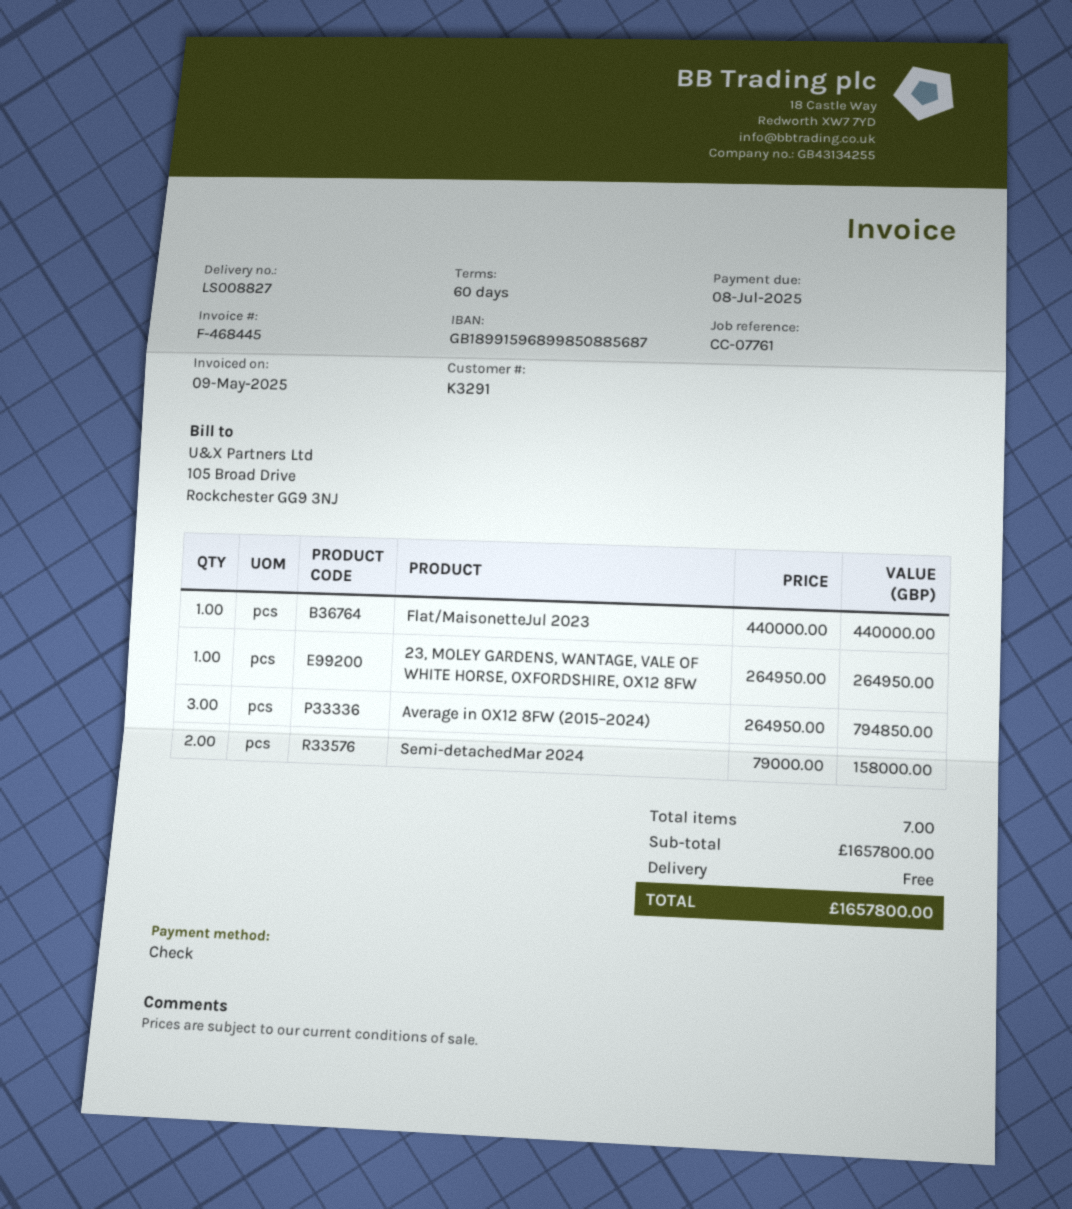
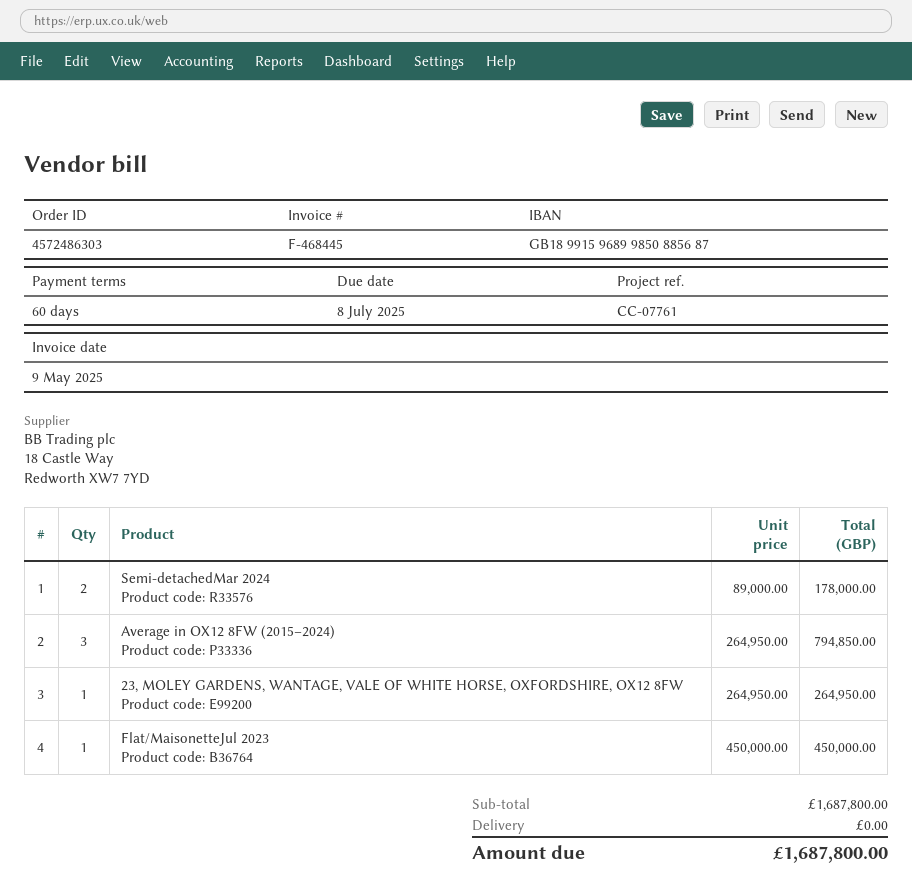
Flat/MaisonetteJul 2023: 1 x 440000.00 = 440000.00 -> 1 x 450000.00 = 450000.00
Semi-detachedMar 2024: 2 x 79000.00 = 158000.00 -> 2 x 89000.00 = 178000.00
subtotal: 1657800.00 -> 1687800.00
total: 1657800.00 -> 1687800.00

